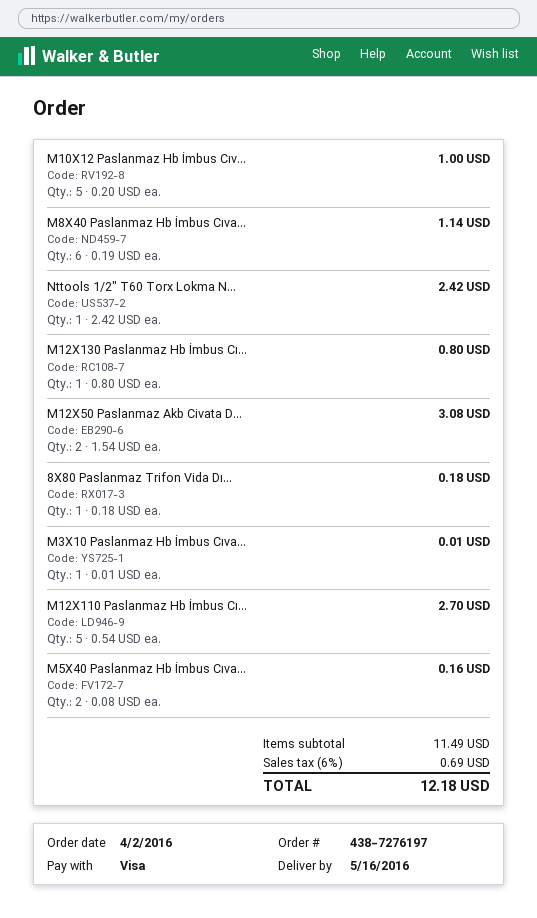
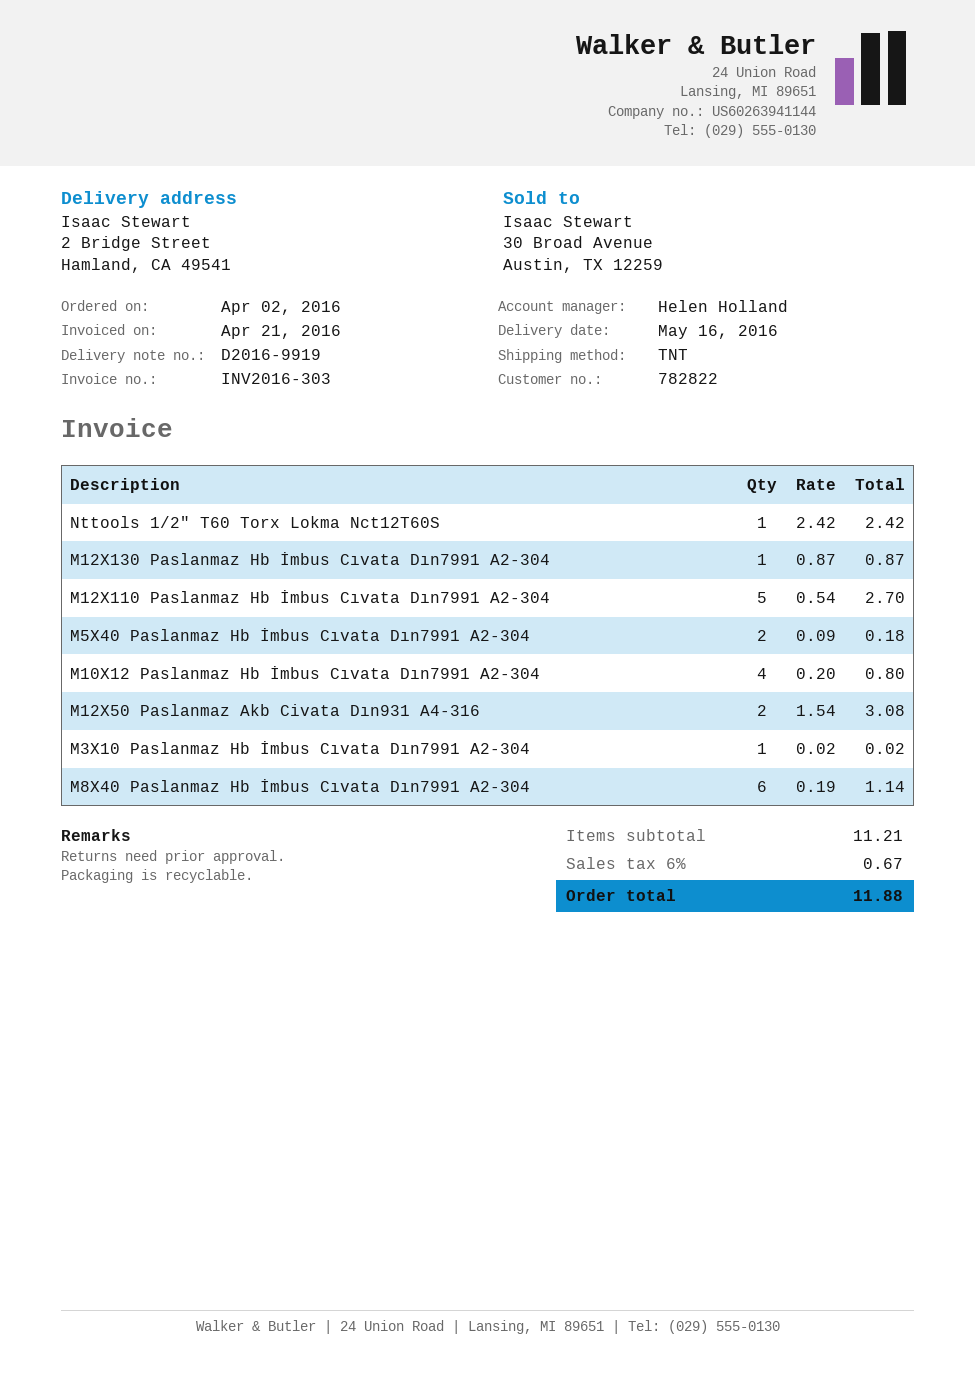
M10X12 Paslanmaz Hb İmbus Cıv...: 5 x 0.20 = 1.00 -> 4 x 0.20 = 0.80
M12X130 Paslanmaz Hb İmbus Cı...: 1 x 0.80 = 0.80 -> 1 x 0.87 = 0.87
8X80 Paslanmaz Trifon Vida Dı...: 1 x 0.18 = 0.18 -> none
M3X10 Paslanmaz Hb İmbus Cıva...: 1 x 0.01 = 0.01 -> 1 x 0.02 = 0.02
M5X40 Paslanmaz Hb İmbus Cıva...: 2 x 0.08 = 0.16 -> 2 x 0.09 = 0.18
subtotal: 11.49 -> 11.21
tax: 6% = 0.69 -> 6% = 0.67
total: 12.18 -> 11.88

